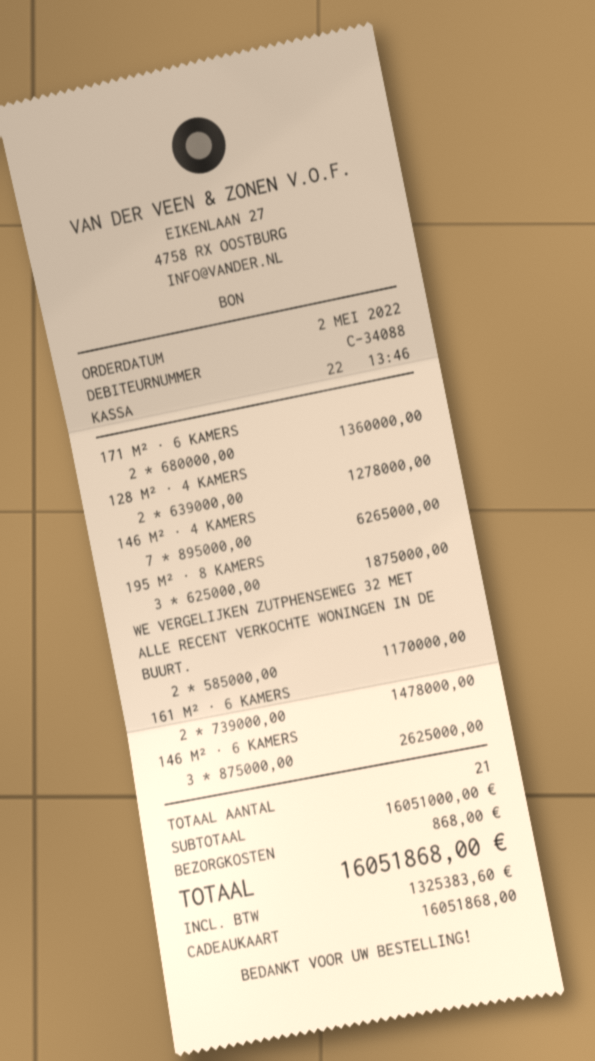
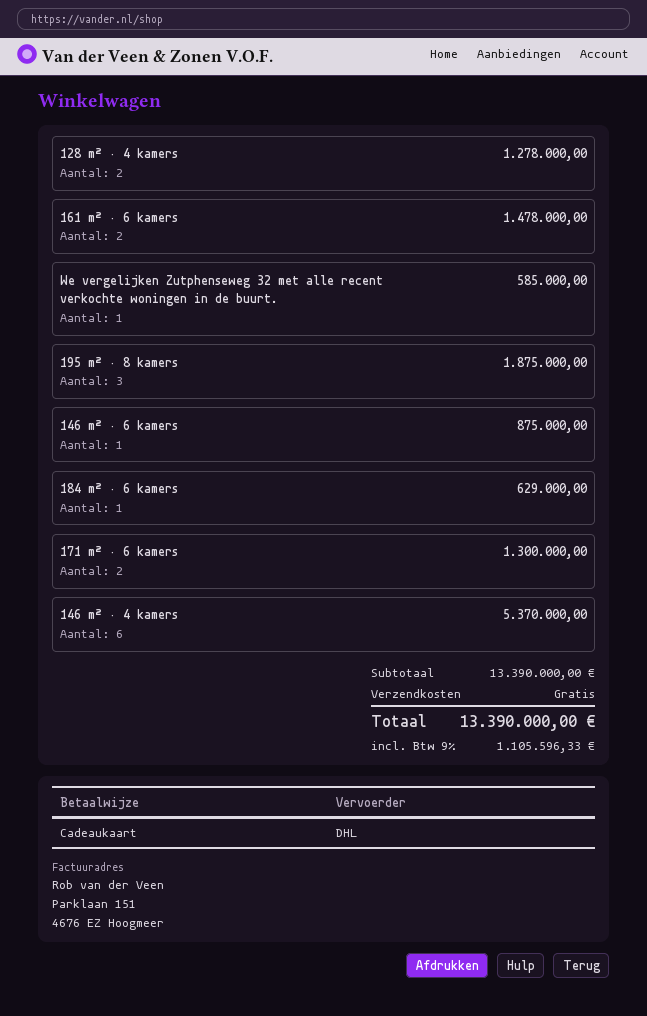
171 M² · 6 KAMERS: 2 for 1360000.00 -> 2 for 1300000.00
146 M² · 4 KAMERS: 7 for 6265000.00 -> 6 for 5370000.00
WE VERGELIJKEN ZUTPHENSEWEG 32 MET ALLE RECENT VERKOCHTE WONINGEN IN DE BUURT.: 2 for 1170000.00 -> 1 for 585000.00
146 M² · 6 KAMERS: 3 for 2625000.00 -> 1 for 875000.00
184 m² · 6 kamers: none -> 1 for 629000.00
subtotal: 16051000.00 -> 13390000.00
shipping: 868.00 -> 0.00
tax: 1325383.60 -> 1105596.33
total: 16051868.00 -> 13390000.00

